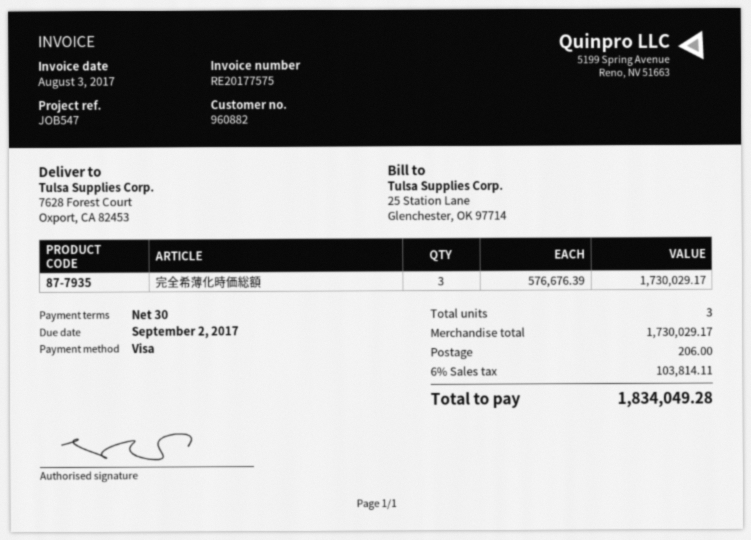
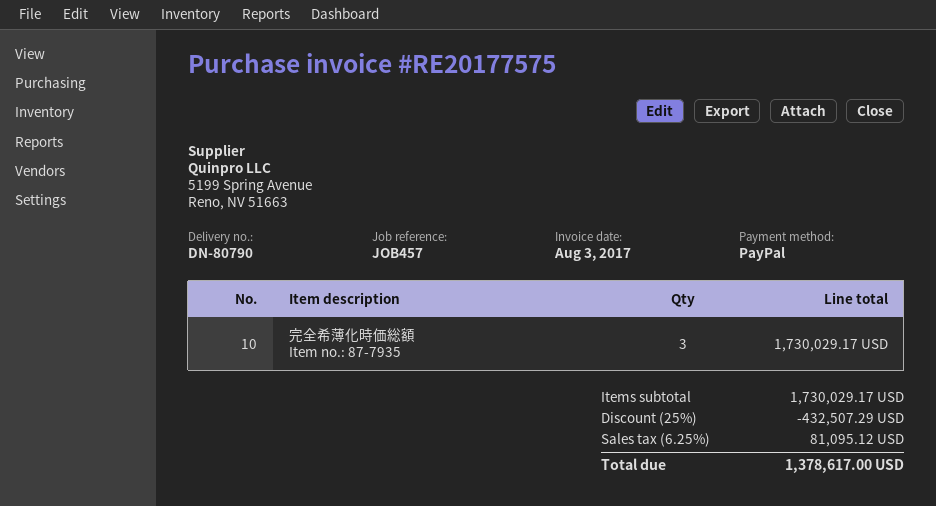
reference: JOB547 -> JOB457
payment method: Visa -> PayPal
discount: none -> 25% = 432507.29
shipping: 206.00 -> none
tax: 6% = 103814.11 -> 6.25% = 81095.12
total: 1834049.28 -> 1378617.00

